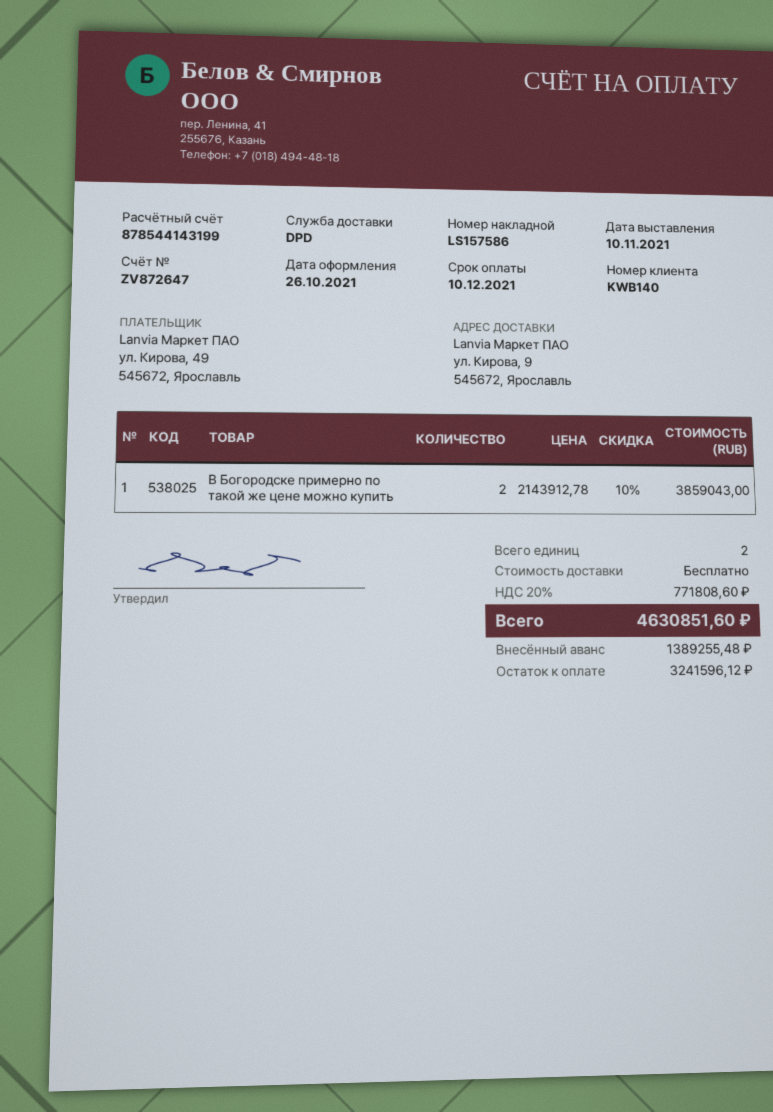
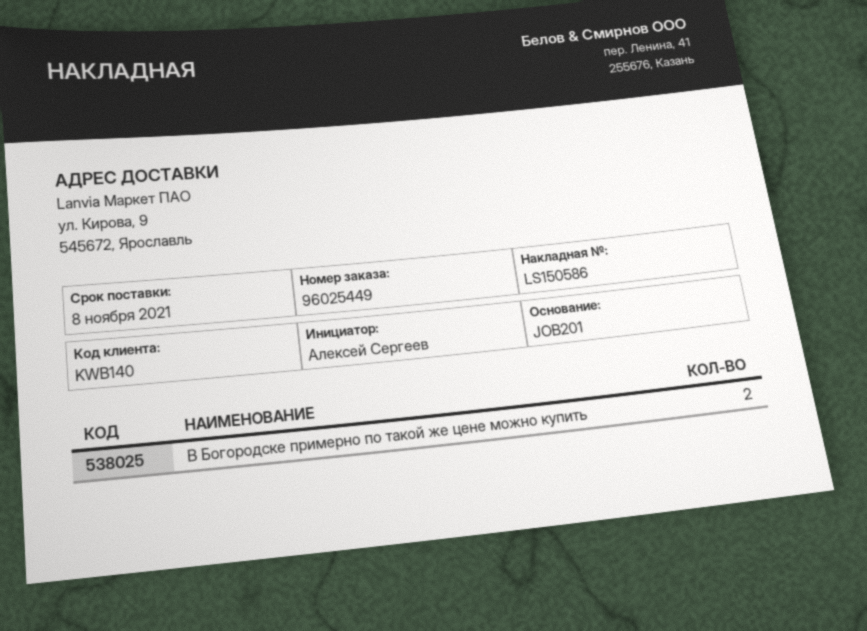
delivery note number: LS157586 -> LS150586

